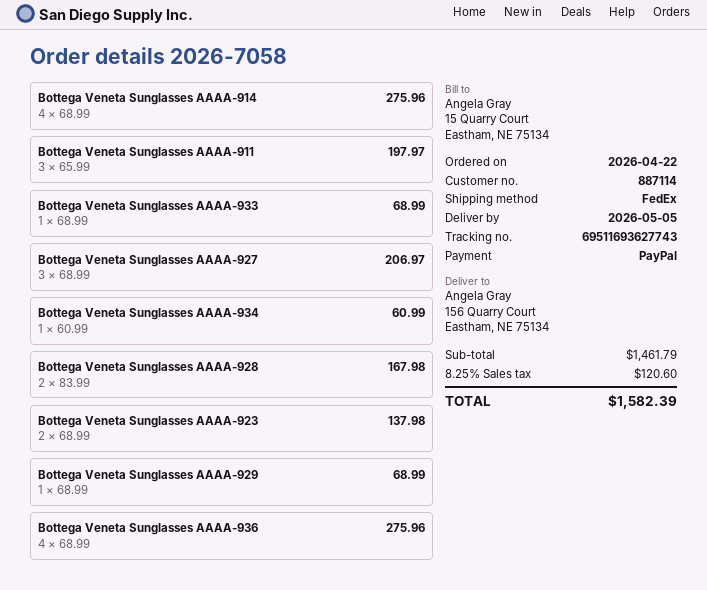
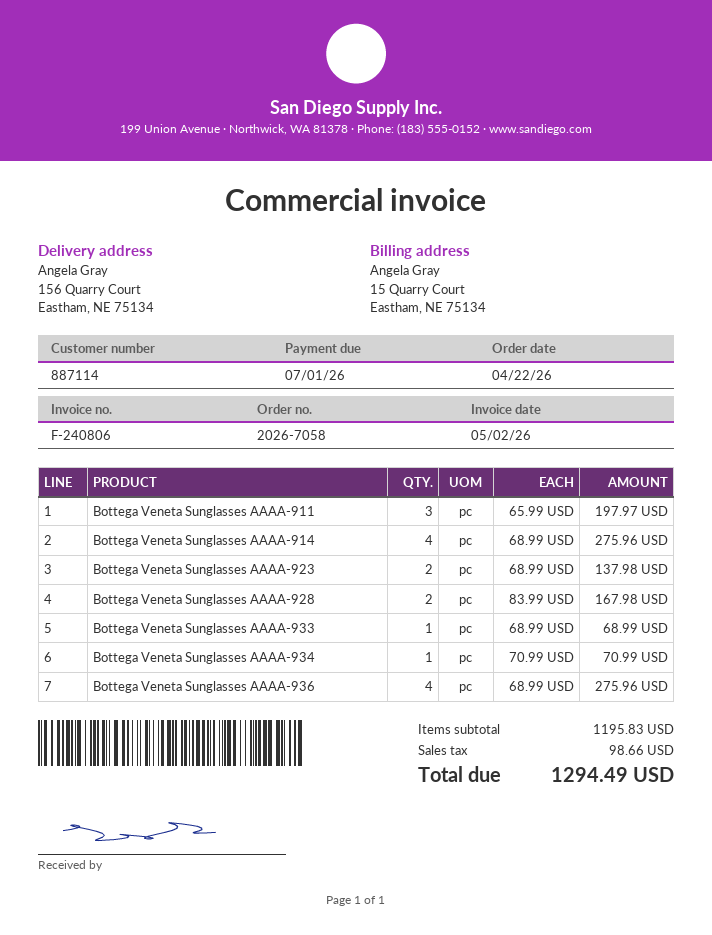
Bottega Veneta Sunglasses AAAA-927: 3 x 68.99 = 206.97 -> none
Bottega Veneta Sunglasses AAAA-934: 1 x 60.99 = 60.99 -> 1 x 70.99 = 70.99
Bottega Veneta Sunglasses AAAA-929: 1 x 68.99 = 68.99 -> none
subtotal: 1461.79 -> 1195.83
tax: 120.60 -> 98.66
total: 1582.39 -> 1294.49

